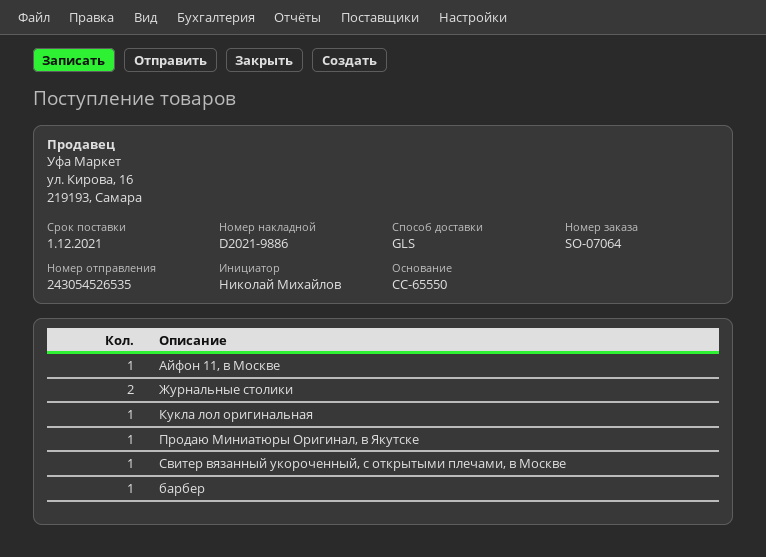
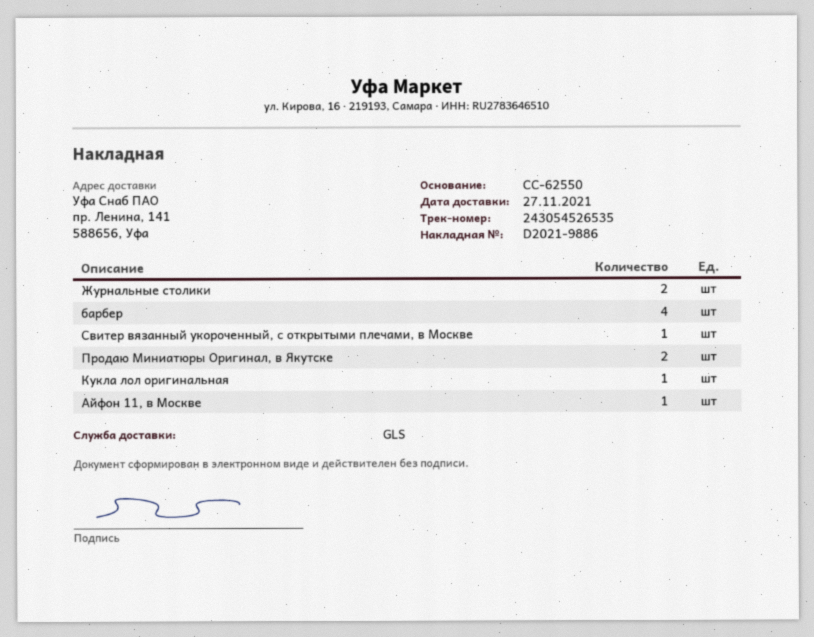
delivery date: 2021-12-01 -> 2021-11-27
reference: CC-65550 -> CC-62550
Продаю Миниатюры Оригинал, в Якутске: 1 -> 2
барбер: 1 -> 4

